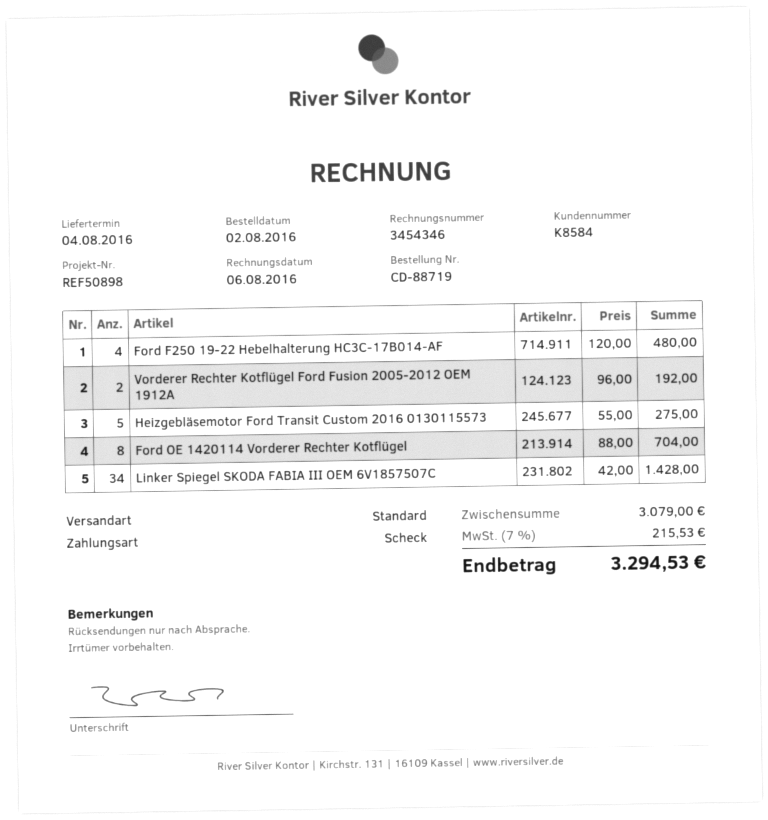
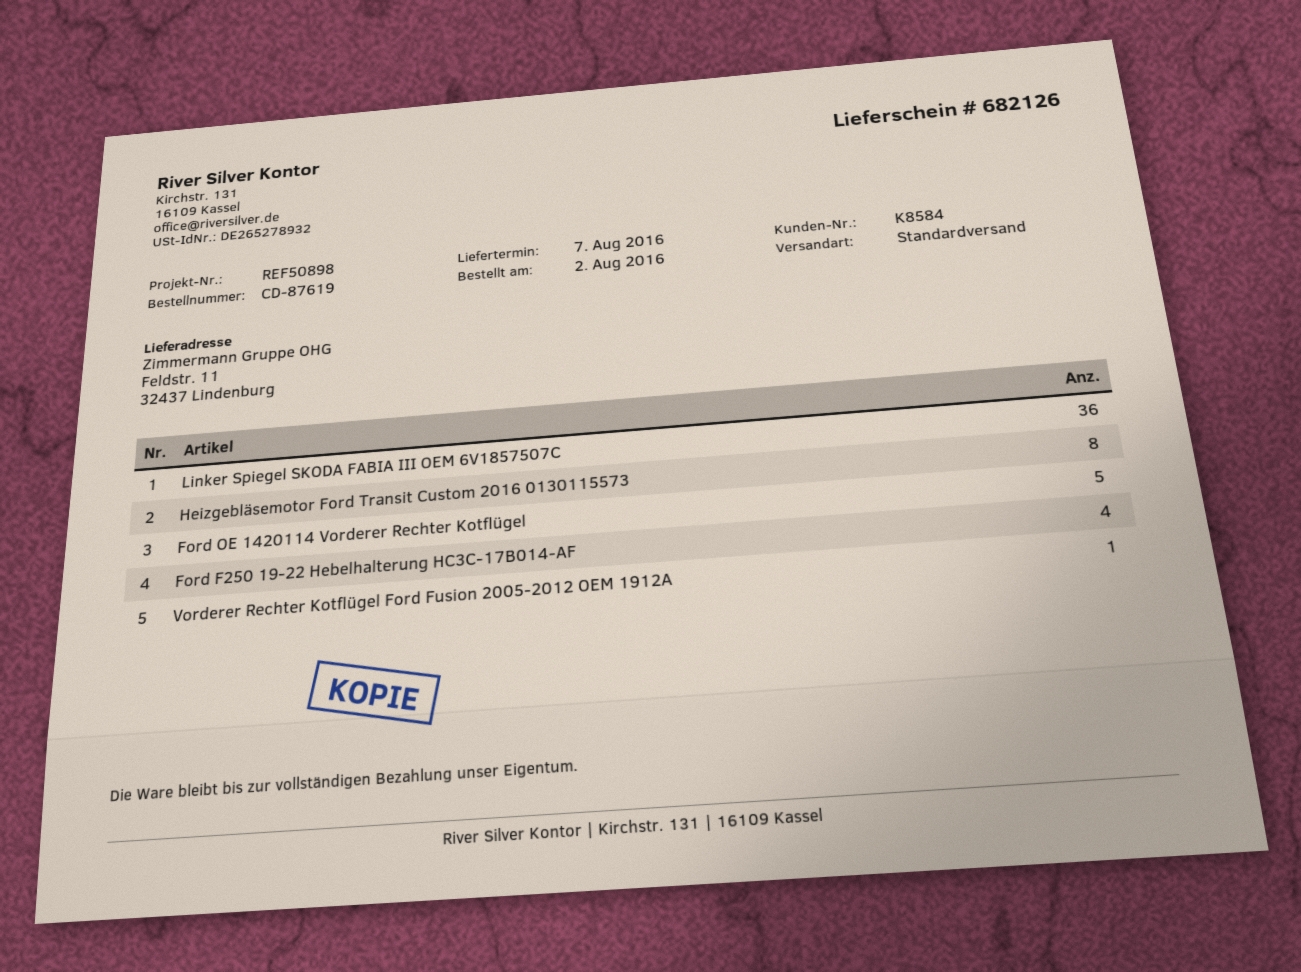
order number: CD-88719 -> CD-87619
delivery date: 2016-08-04 -> 2016-08-07
Vorderer Rechter Kotflügel Ford Fusion 2005-2012 OEM 1912A: 2 -> 1
Heizgebläsemotor Ford Transit Custom 2016 0130115573: 5 -> 8
Ford OE 1420114 Vorderer Rechter Kotflügel: 8 -> 5
Linker Spiegel SKODA FABIA III OEM 6V1857507C: 34 -> 36

